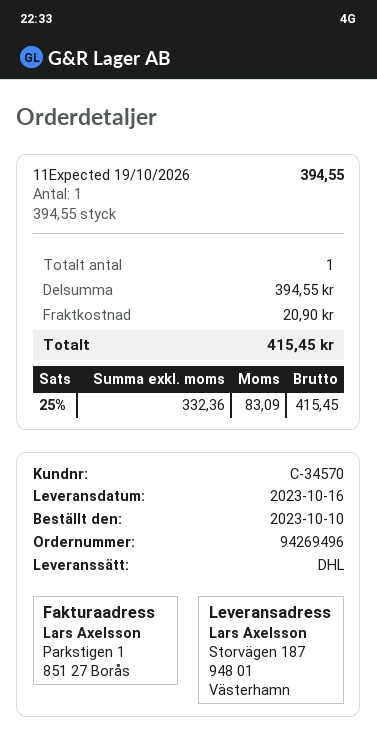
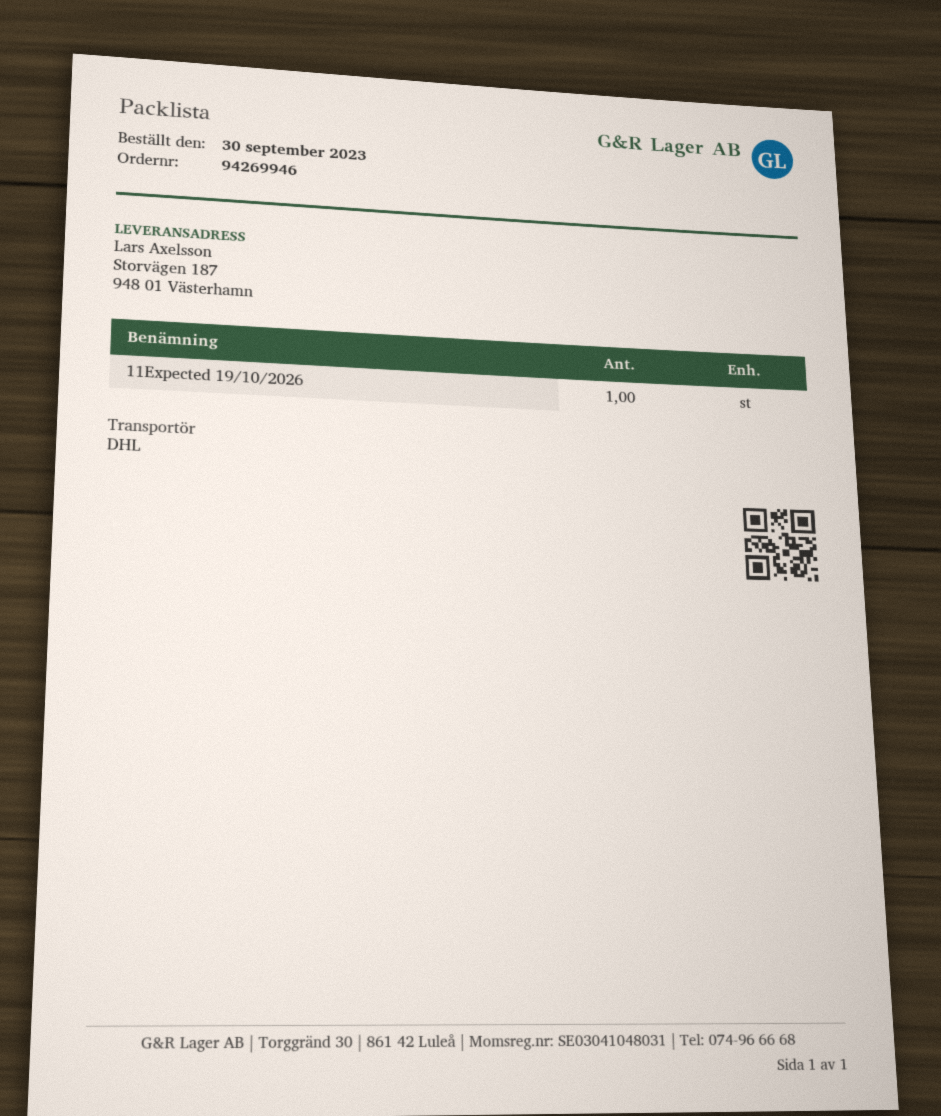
order number: 94269496 -> 94269946
order date: 2023-10-10 -> 2023-09-30

